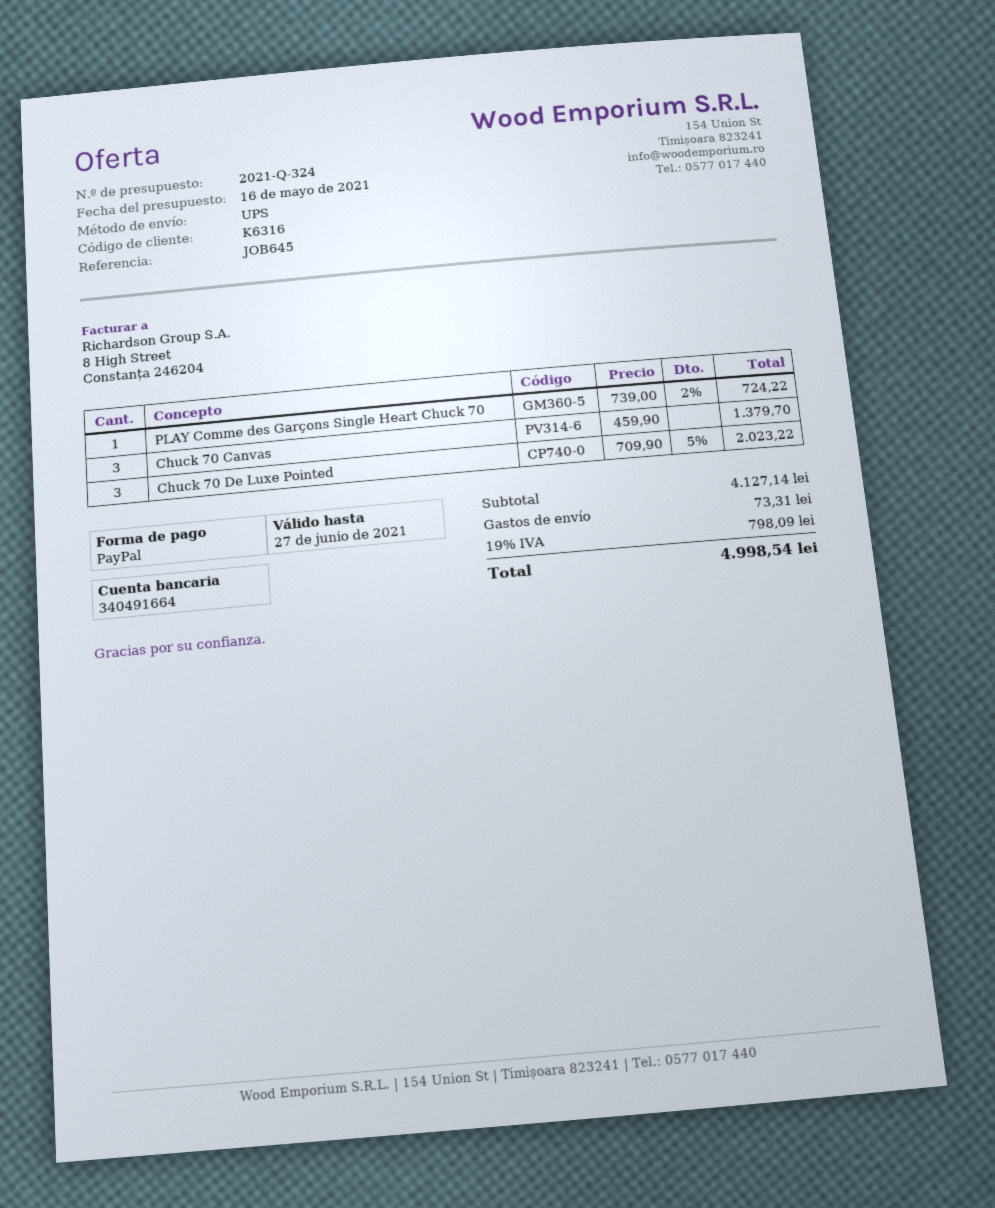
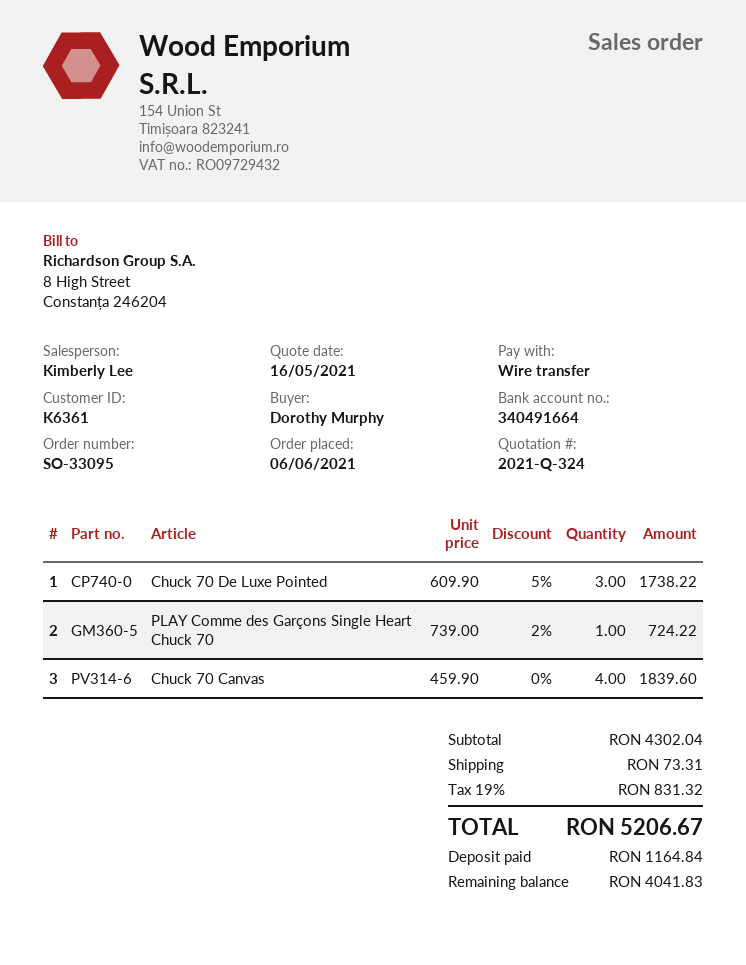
customer number: K6316 -> K6361
payment method: PayPal -> bank transfer
Chuck 70 Canvas: 3 x 459.90 = 1379.70 -> 4 x 459.90 = 1839.60
Chuck 70 De Luxe Pointed: 3 x 709.90 - 5% = 2023.22 -> 3 x 609.90 - 5% = 1738.22
subtotal: 4127.14 -> 4302.04
tax: 19% = 798.09 -> 19% = 831.32
total: 4998.54 -> 5206.67

